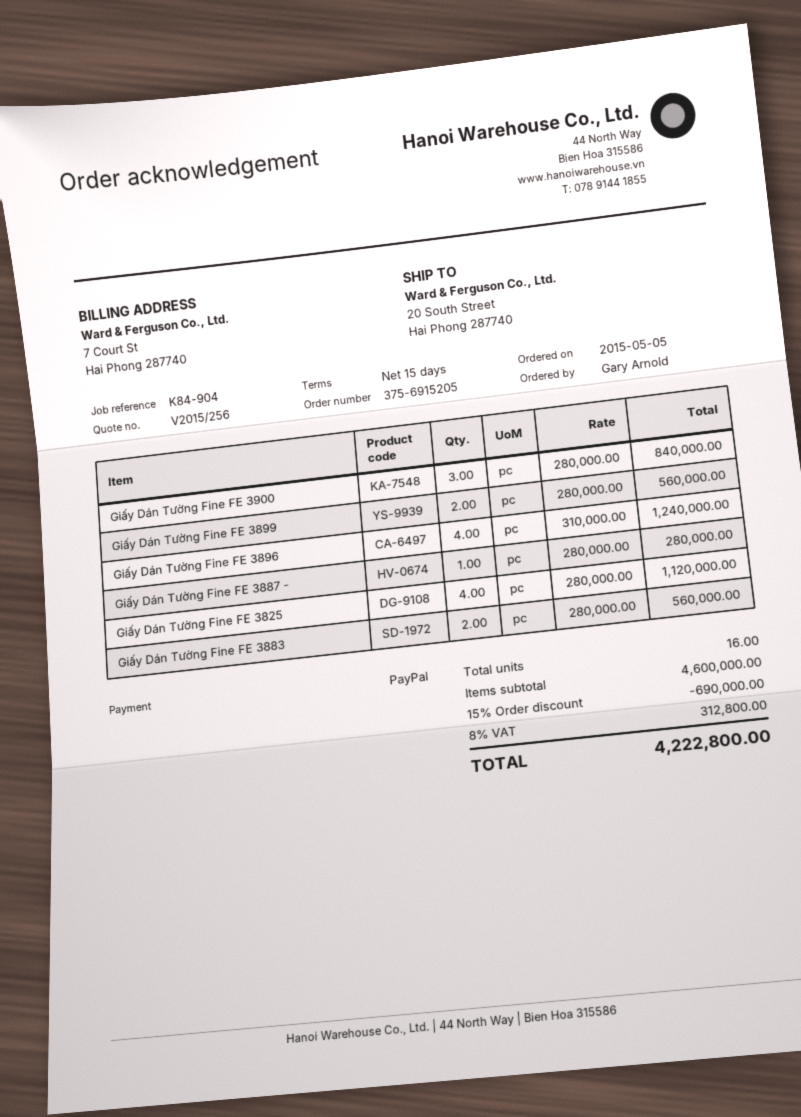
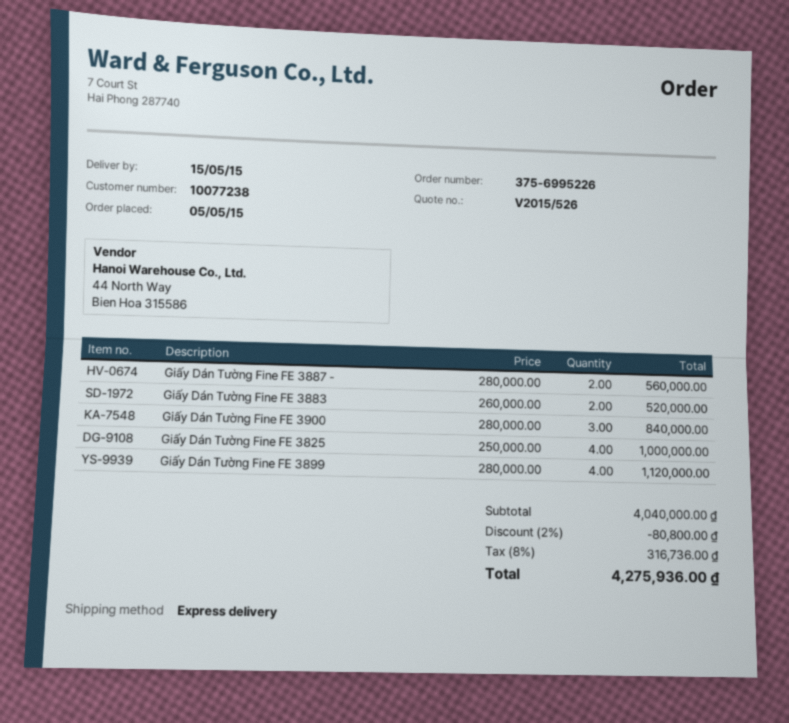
quote number: V2015/256 -> V2015/526
order number: 375-6915205 -> 375-6995226
Giấy Dán Tường Fine FE 3899: 2 x 280000.00 = 560000.00 -> 4 x 280000.00 = 1120000.00
Giấy Dán Tường Fine FE 3896: 4 x 310000.00 = 1240000.00 -> none
Giấy Dán Tường Fine FE 3887 -: 1 x 280000.00 = 280000.00 -> 2 x 280000.00 = 560000.00
Giấy Dán Tường Fine FE 3825: 4 x 280000.00 = 1120000.00 -> 4 x 250000.00 = 1000000.00
Giấy Dán Tường Fine FE 3883: 2 x 280000.00 = 560000.00 -> 2 x 260000.00 = 520000.00
subtotal: 4600000.00 -> 4040000.00
discount: 15% = 690000.00 -> 2% = 80800.00
tax: 8% = 312800.00 -> 8% = 316736.00
total: 4222800.00 -> 4275936.00

